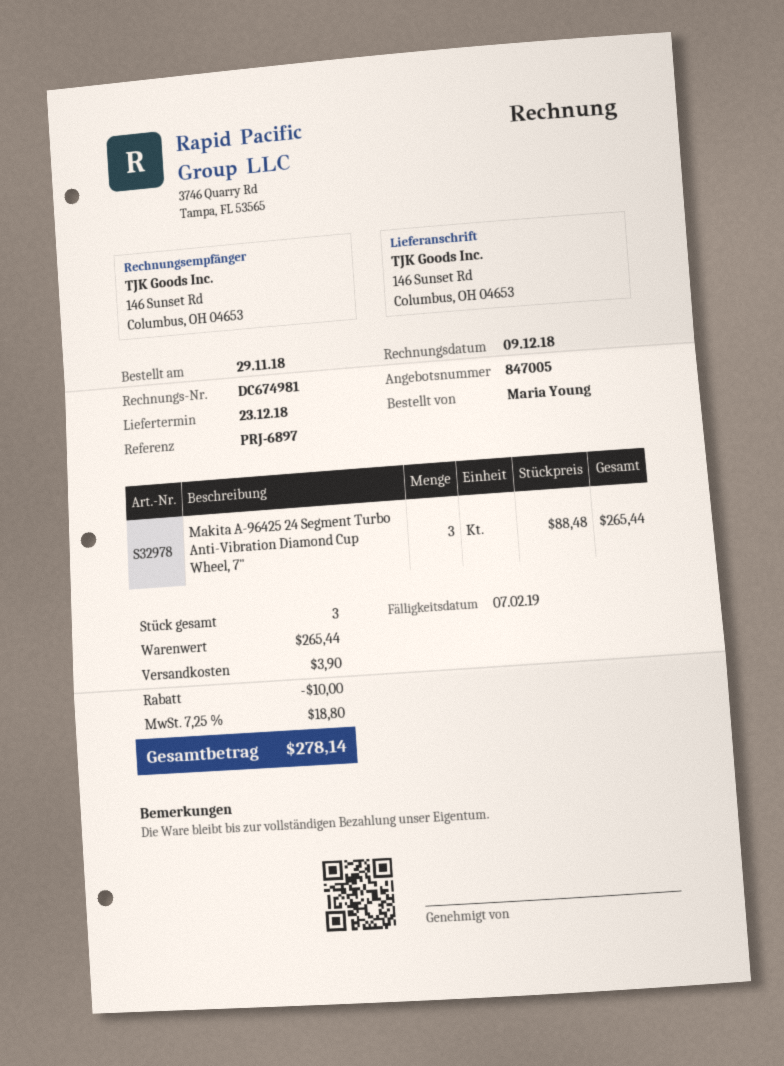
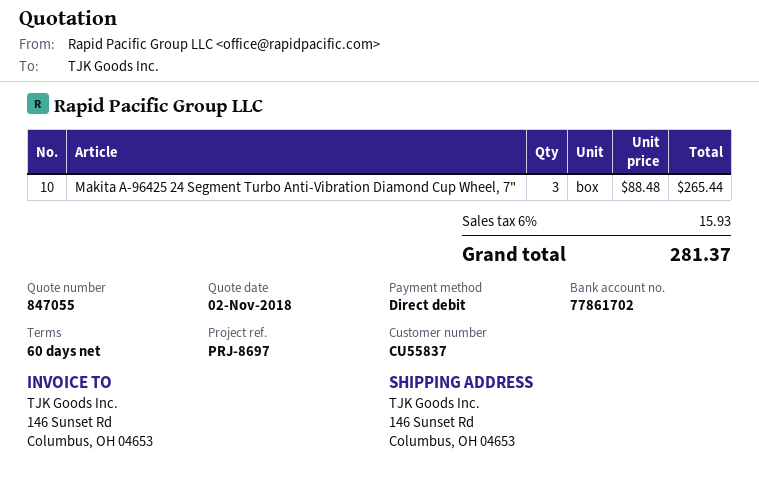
quote number: 847005 -> 847055
reference: PRJ-6897 -> PRJ-8697
discount: 10.00 -> none
shipping: 3.90 -> none
tax: 7.25% = 18.80 -> 6% = 15.93
total: 278.14 -> 281.37

